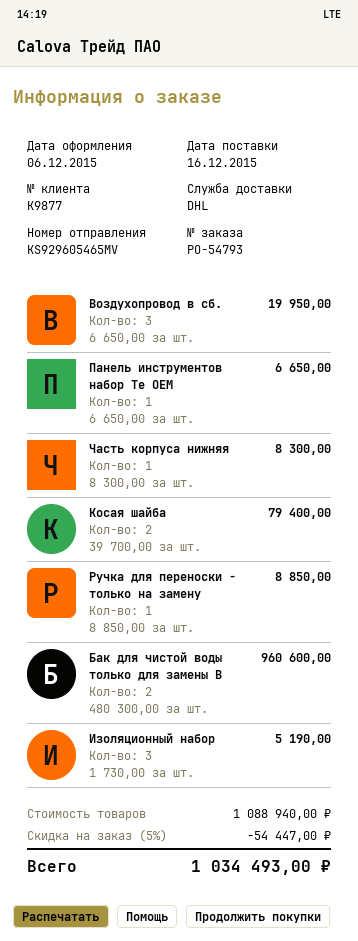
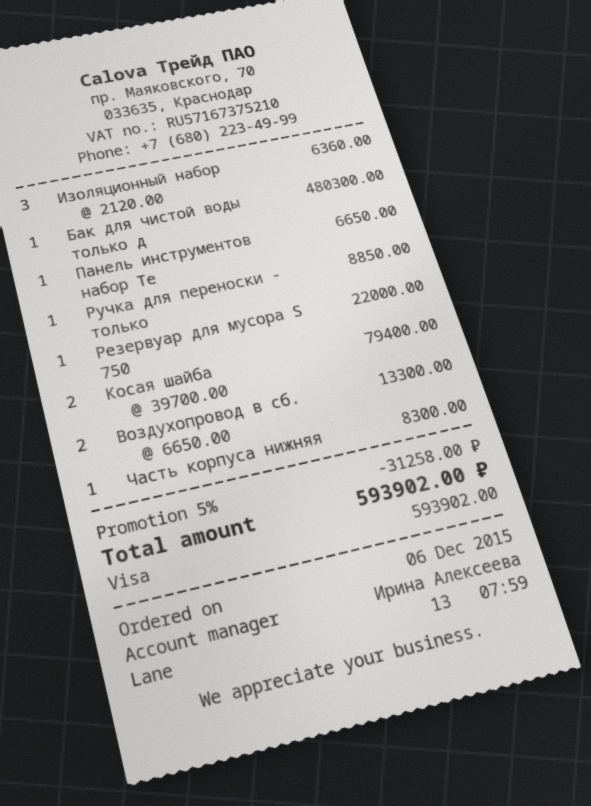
Воздухопровод в сб.: 3 x 6650.00 = 19950.00 -> 2 x 6650.00 = 13300.00
Бак для чистой воды только для замены B: 2 x 480300.00 = 960600.00 -> 1 x 480300.00 = 480300.00
Изоляционный набор: 3 x 1730.00 = 5190.00 -> 3 x 2120.00 = 6360.00
Резервуар для мусора S 750: none -> 1 x 22000.00 = 22000.00
discount: 5% = 54447.00 -> 5% = 31258.00
total: 1034493.00 -> 593902.00

